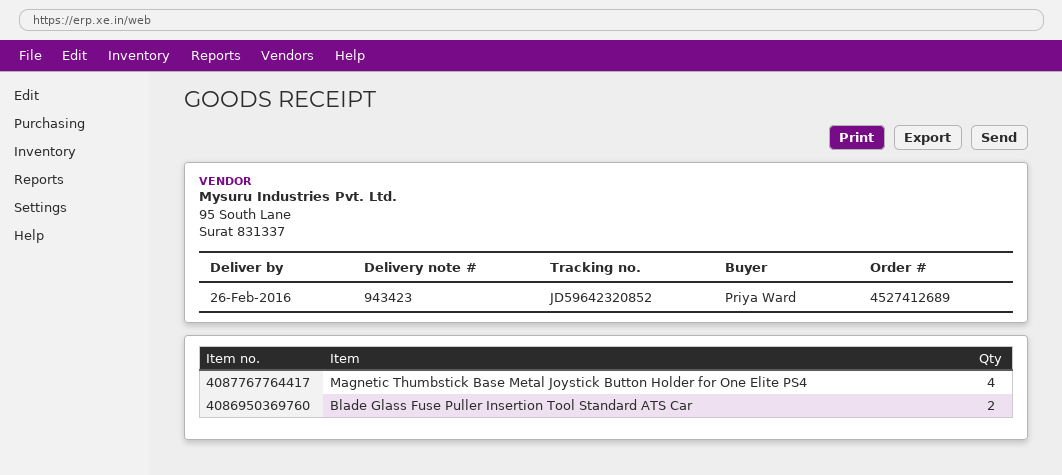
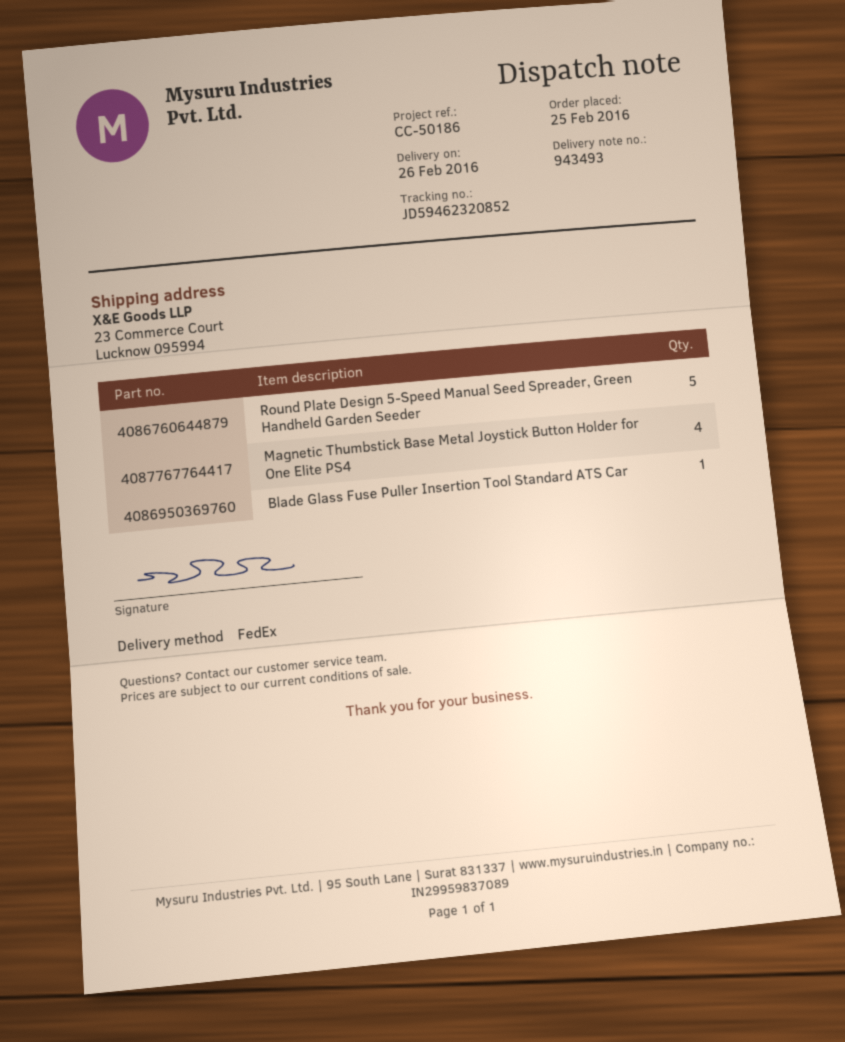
delivery note number: 943423 -> 943493
tracking number: JD59642320852 -> JD59462320852
Blade Glass Fuse Puller Insertion Tool Standard ATS Car: 2 -> 1
Round Plate Design 5-Speed Manual Seed Spreader, Green Handheld Garden Seeder: none -> 5

